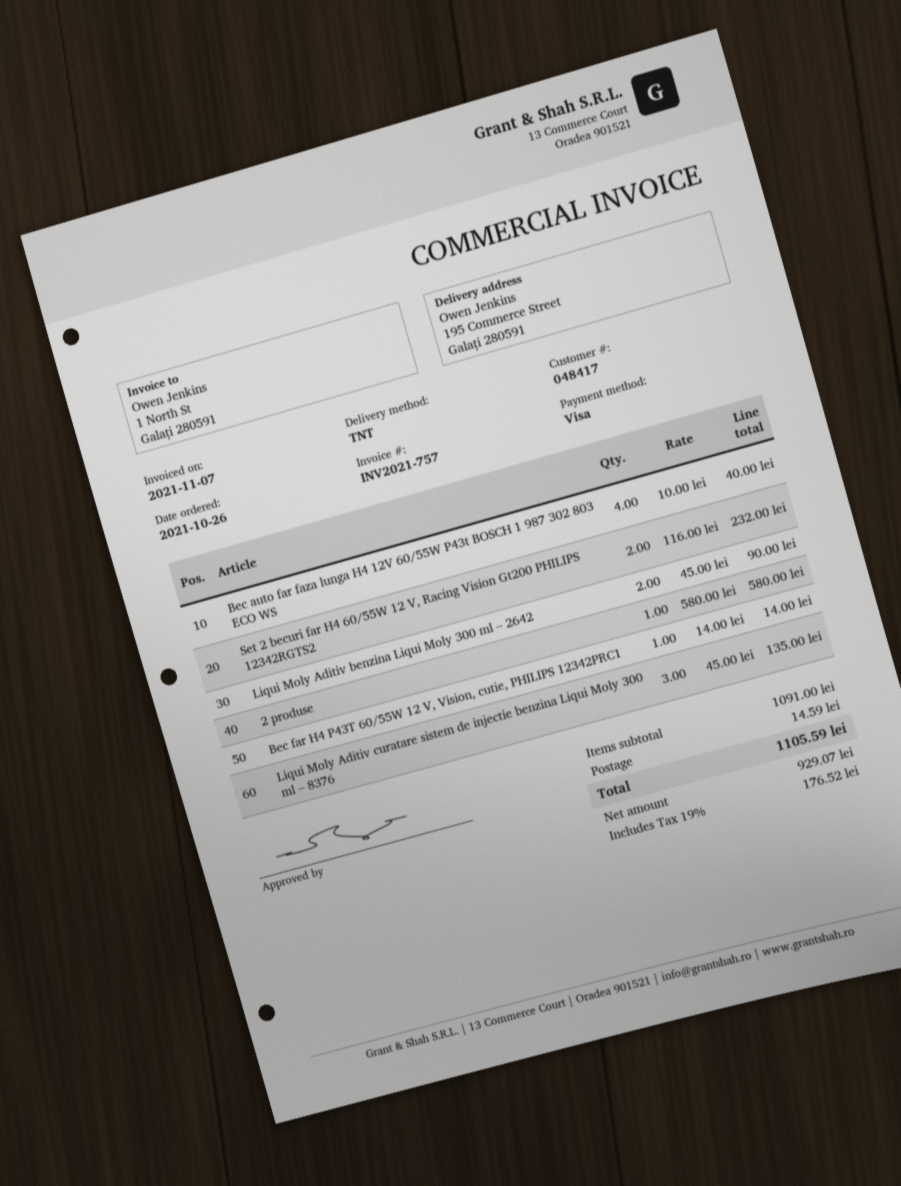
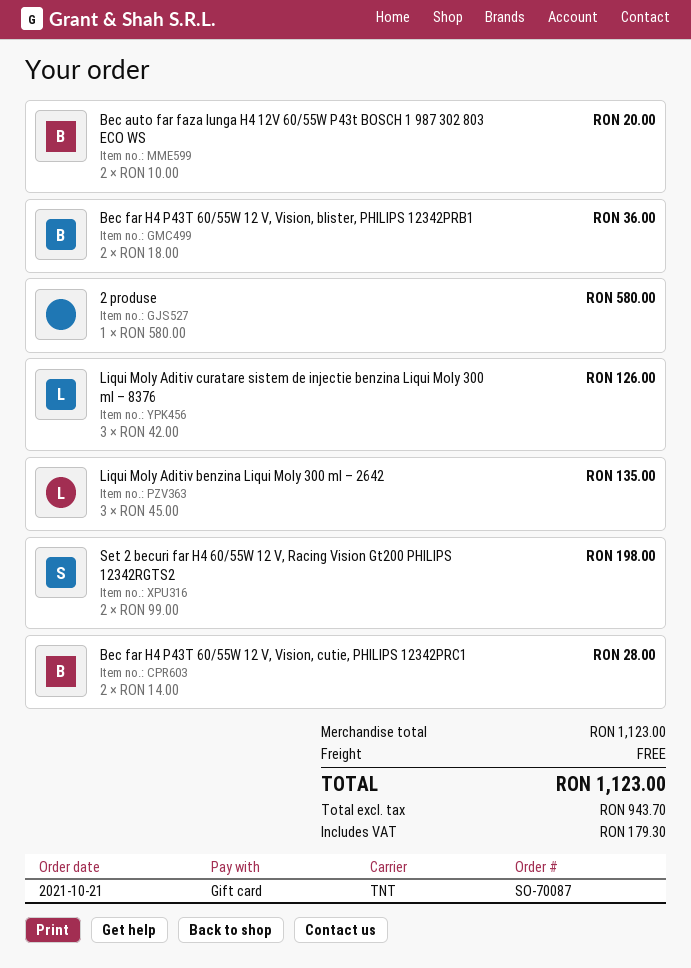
order date: 2021-10-26 -> 2021-10-21
payment method: Visa -> gift card
Bec auto far faza lunga H4 12V 60/55W P43t BOSCH 1 987 302 803 ECO WS: 4 x 10.00 = 40.00 -> 2 x 10.00 = 20.00
Set 2 becuri far H4 60/55W 12 V, Racing Vision Gt200 PHILIPS 12342RGTS2: 2 x 116.00 = 232.00 -> 2 x 99.00 = 198.00
Liqui Moly Aditiv benzina Liqui Moly 300 ml – 2642: 2 x 45.00 = 90.00 -> 3 x 45.00 = 135.00
Bec far H4 P43T 60/55W 12 V, Vision, cutie, PHILIPS 12342PRC1: 1 x 14.00 = 14.00 -> 2 x 14.00 = 28.00
Liqui Moly Aditiv curatare sistem de injectie benzina Liqui Moly 300 ml – 8376: 3 x 45.00 = 135.00 -> 3 x 42.00 = 126.00
Bec far H4 P43T 60/55W 12 V, Vision, blister, PHILIPS 12342PRB1: none -> 2 x 18.00 = 36.00
subtotal: 1091.00 -> 1123.00
shipping: 14.59 -> 0.00
net: 929.07 -> 943.70
tax: 176.52 -> 179.30
total: 1105.59 -> 1123.00

